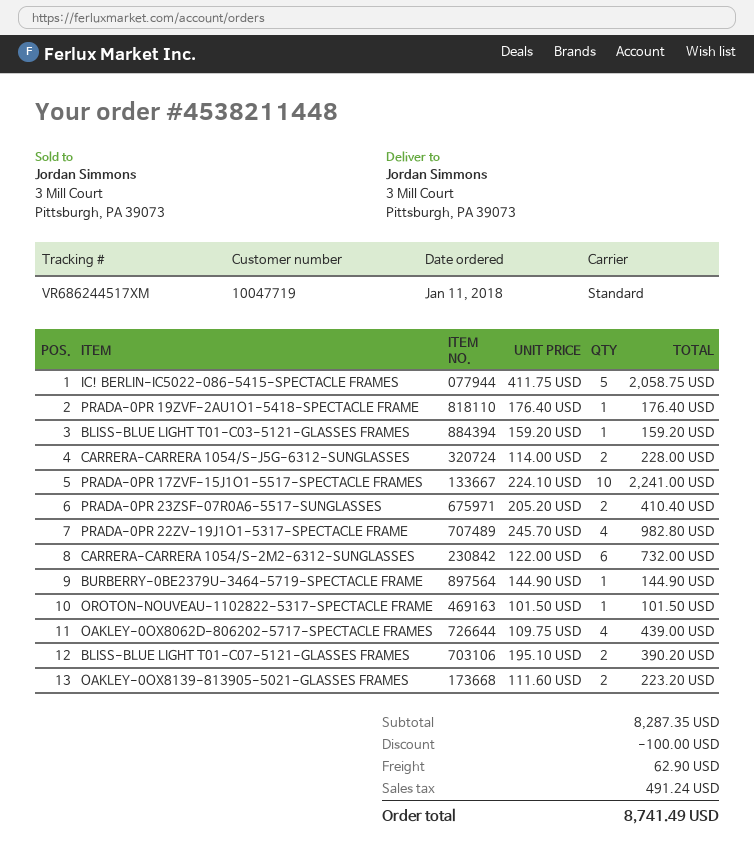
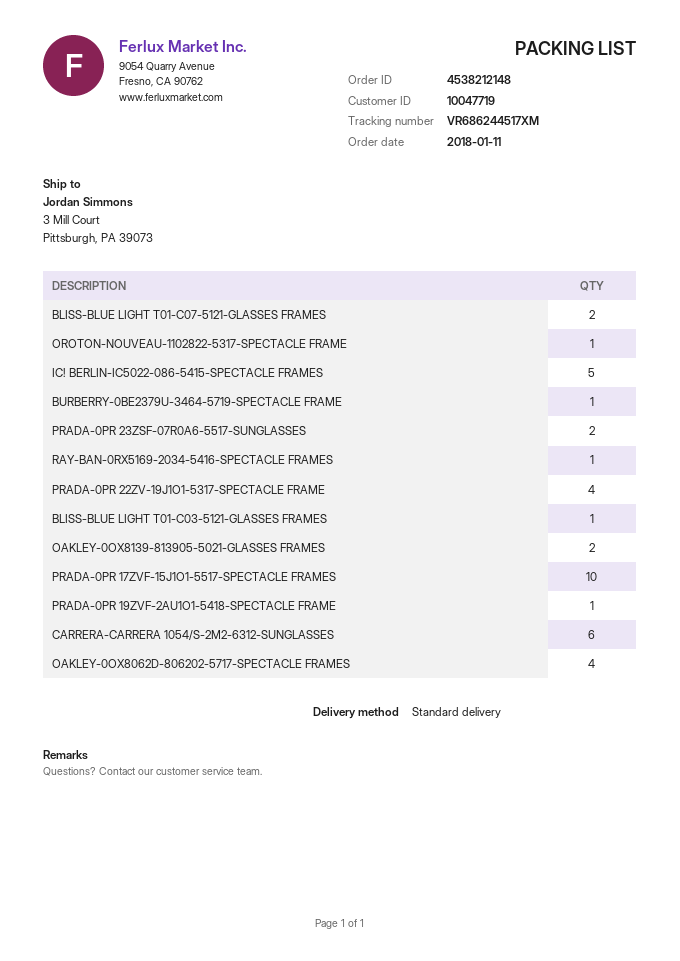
order number: 4538211448 -> 4538212148
CARRERA-CARRERA 1054/S-J5G-6312-SUNGLASSES: 2 -> none
RAY-BAN-0RX5169-2034-5416-SPECTACLE FRAMES: none -> 1

